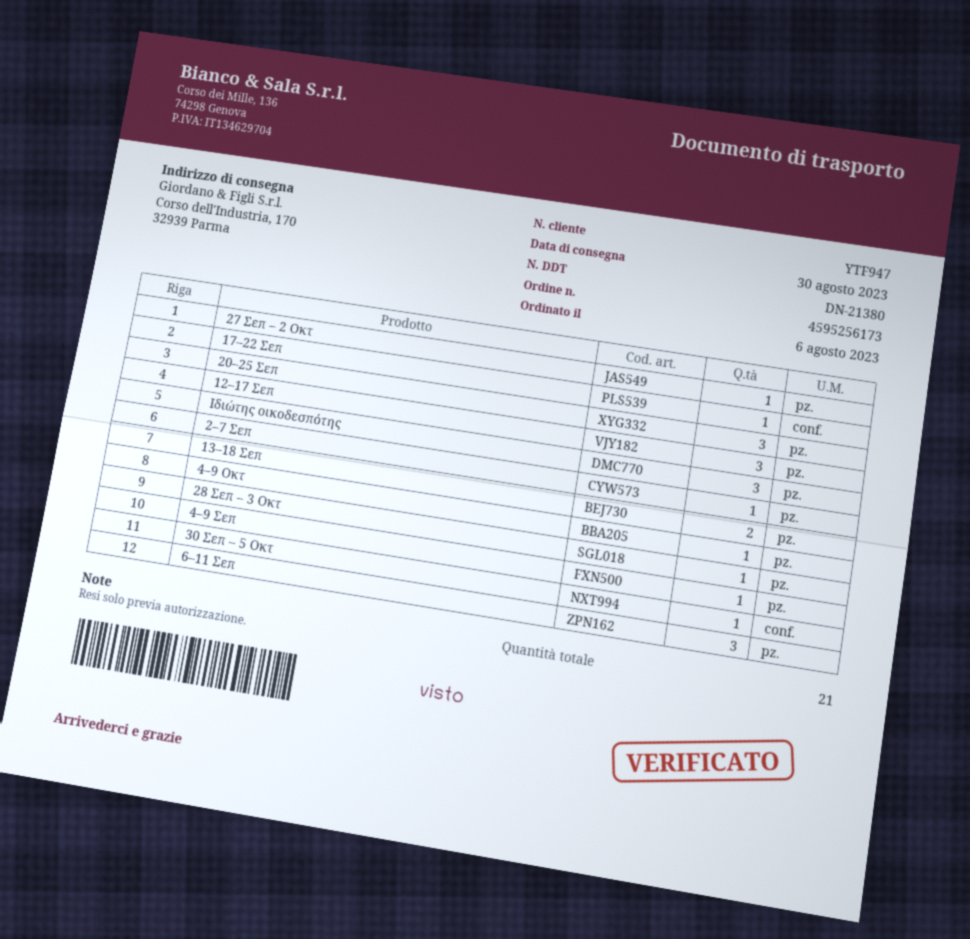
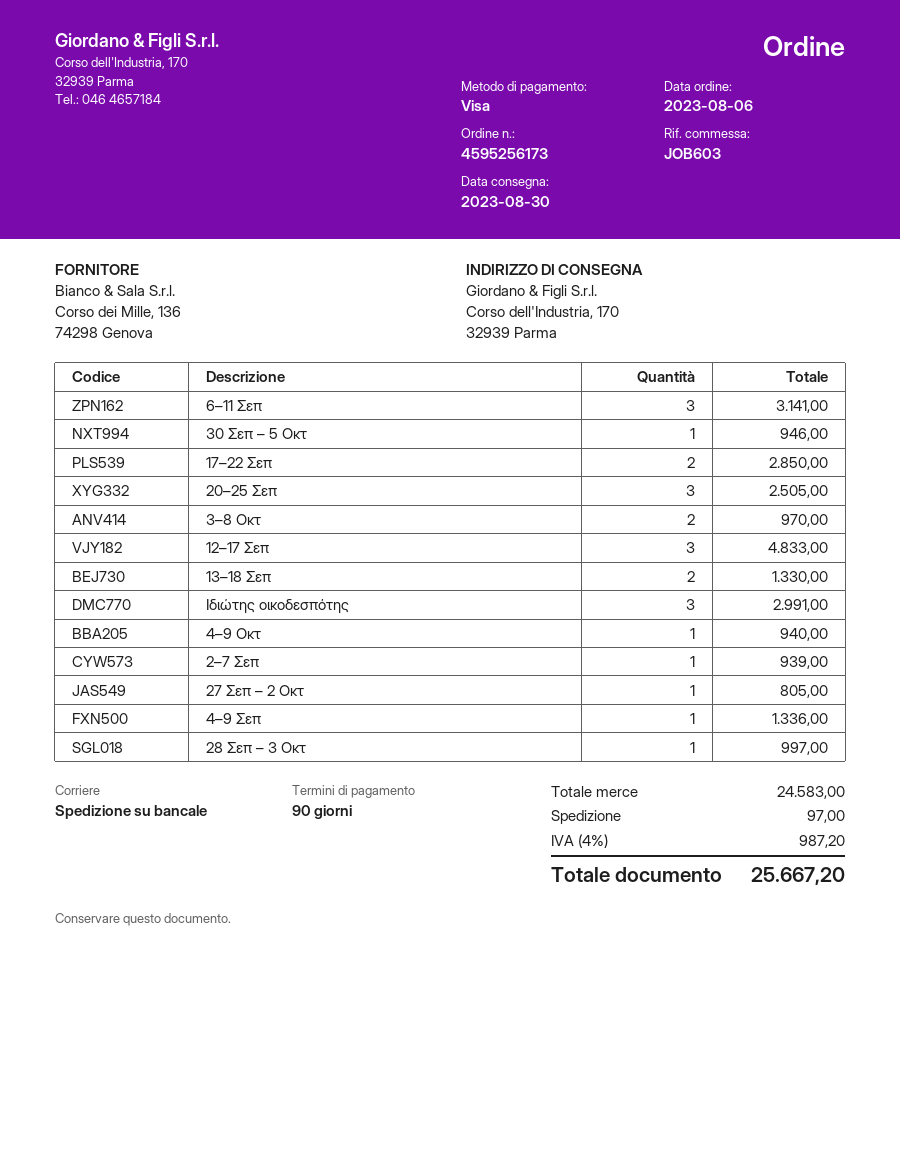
17–22 Σεπ: 1 -> 2
3–8 Οκτ: none -> 2

